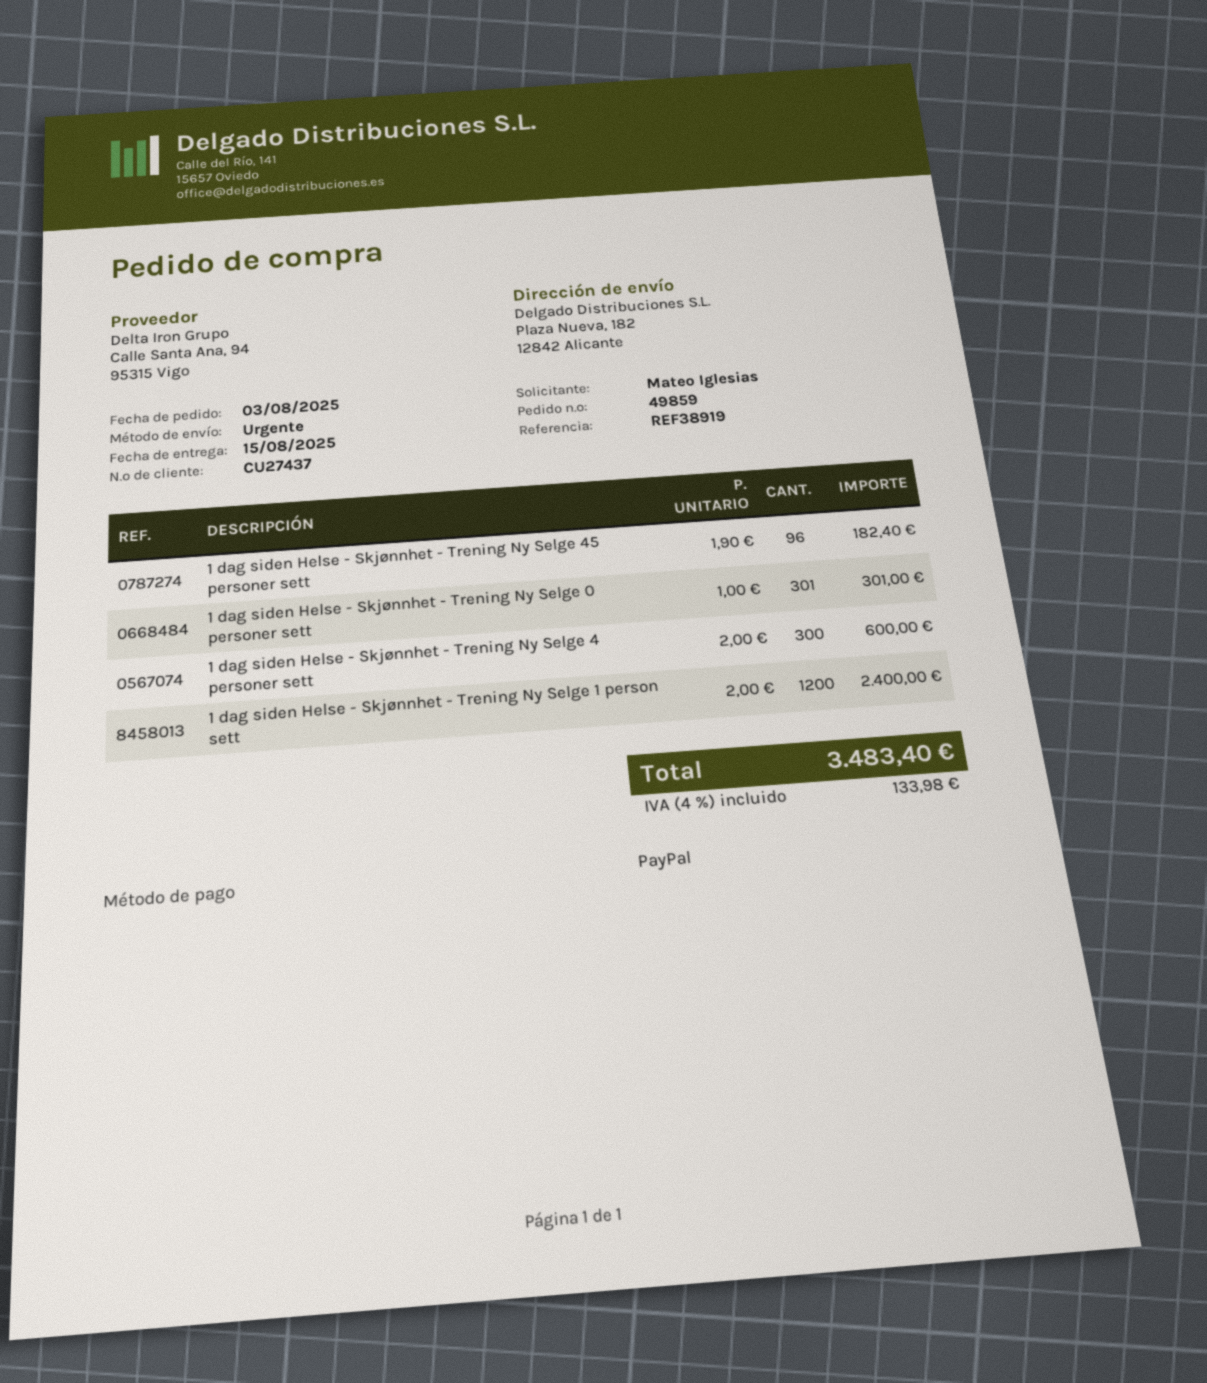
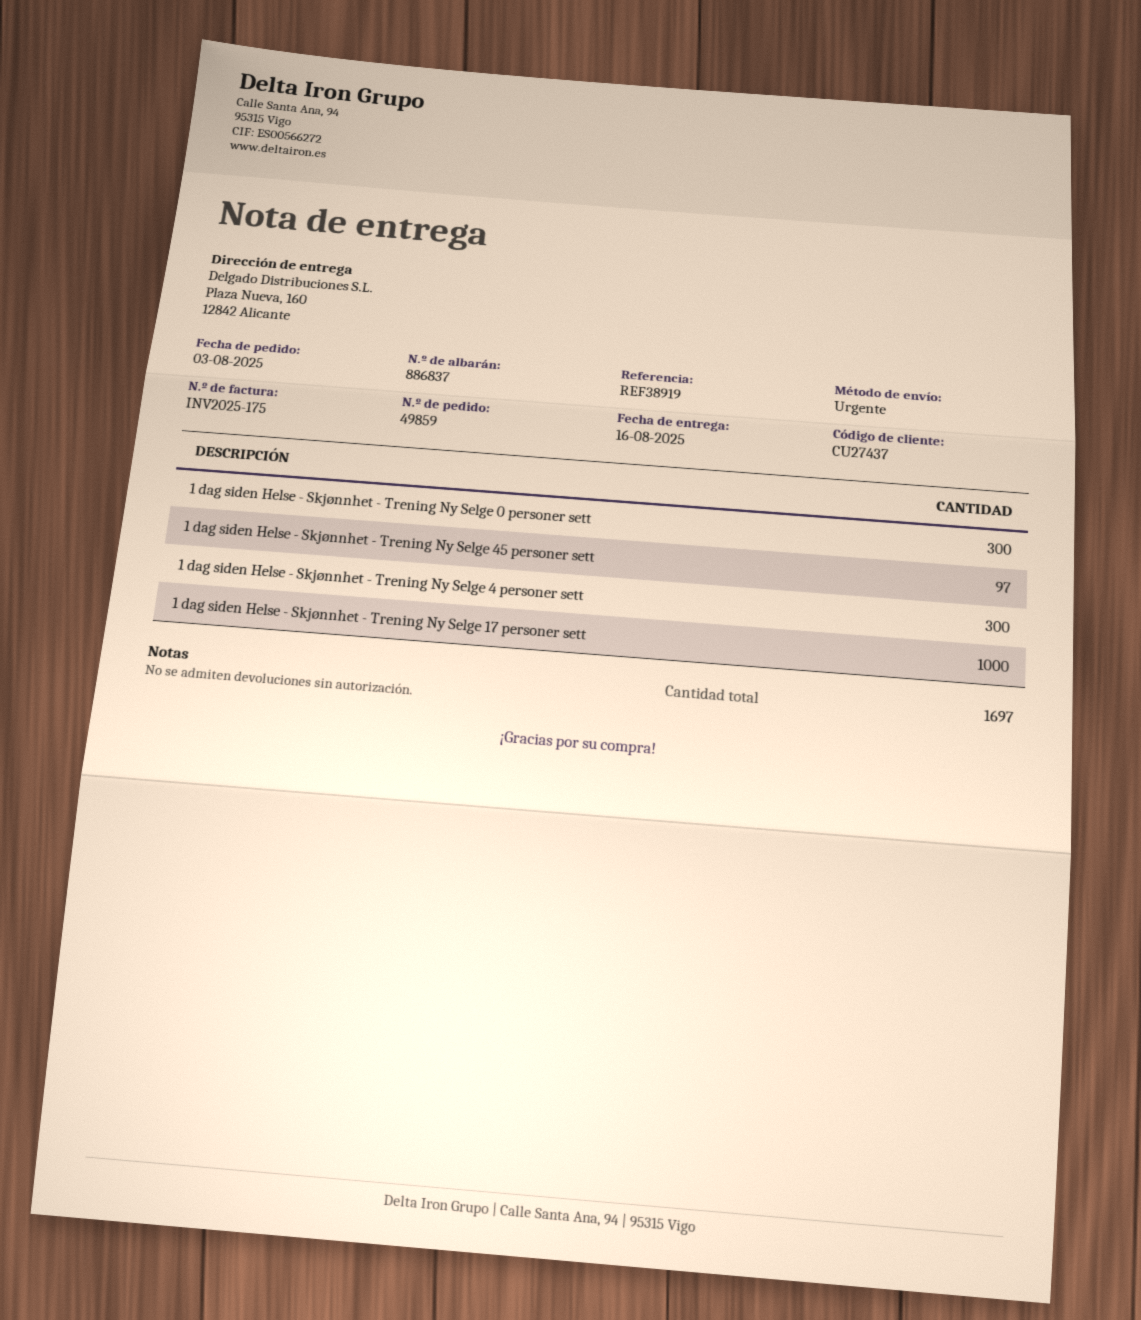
delivery date: 2025-08-15 -> 2025-08-16
ship to: Plaza Nueva, 182, 12842 Alicante -> Plaza Nueva, 160, 12842 Alicante
1 dag siden Helse - Skjønnhet - Trening Ny Selge 45 personer sett: 96 -> 97
1 dag siden Helse - Skjønnhet - Trening Ny Selge 0 personer sett: 301 -> 300
1 dag siden Helse - Skjønnhet - Trening Ny Selge 1 person sett: 1200 -> none
1 dag siden Helse - Skjønnhet - Trening Ny Selge 17 personer sett: none -> 1000

